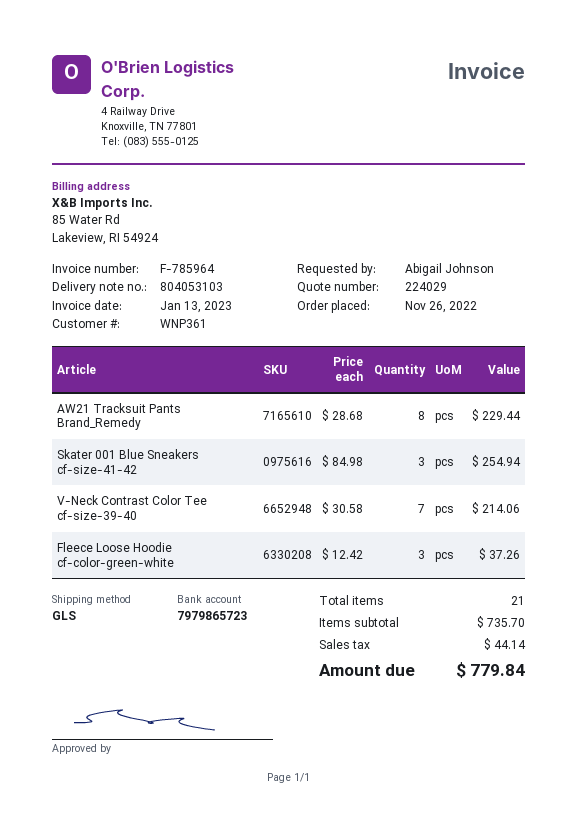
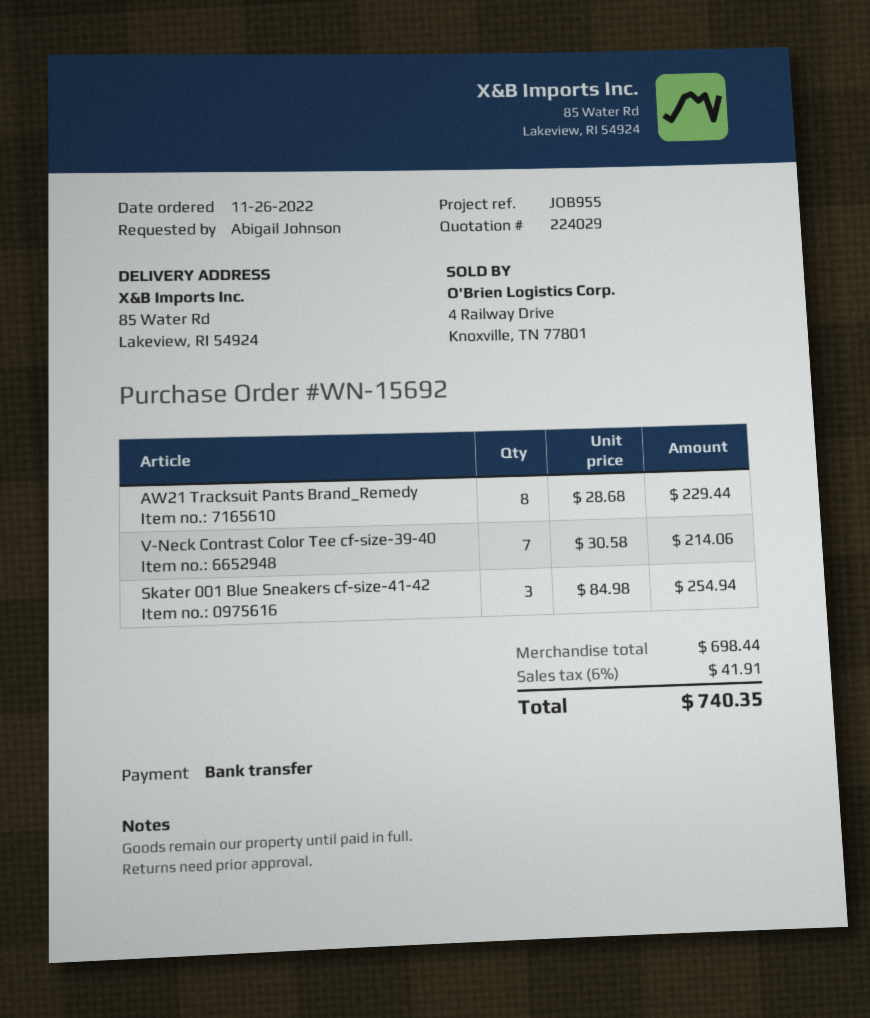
Fleece Loose Hoodie cf-color-green-white: 3 x 12.42 = 37.26 -> none
subtotal: 735.70 -> 698.44
tax: 44.14 -> 41.91
total: 779.84 -> 740.35

